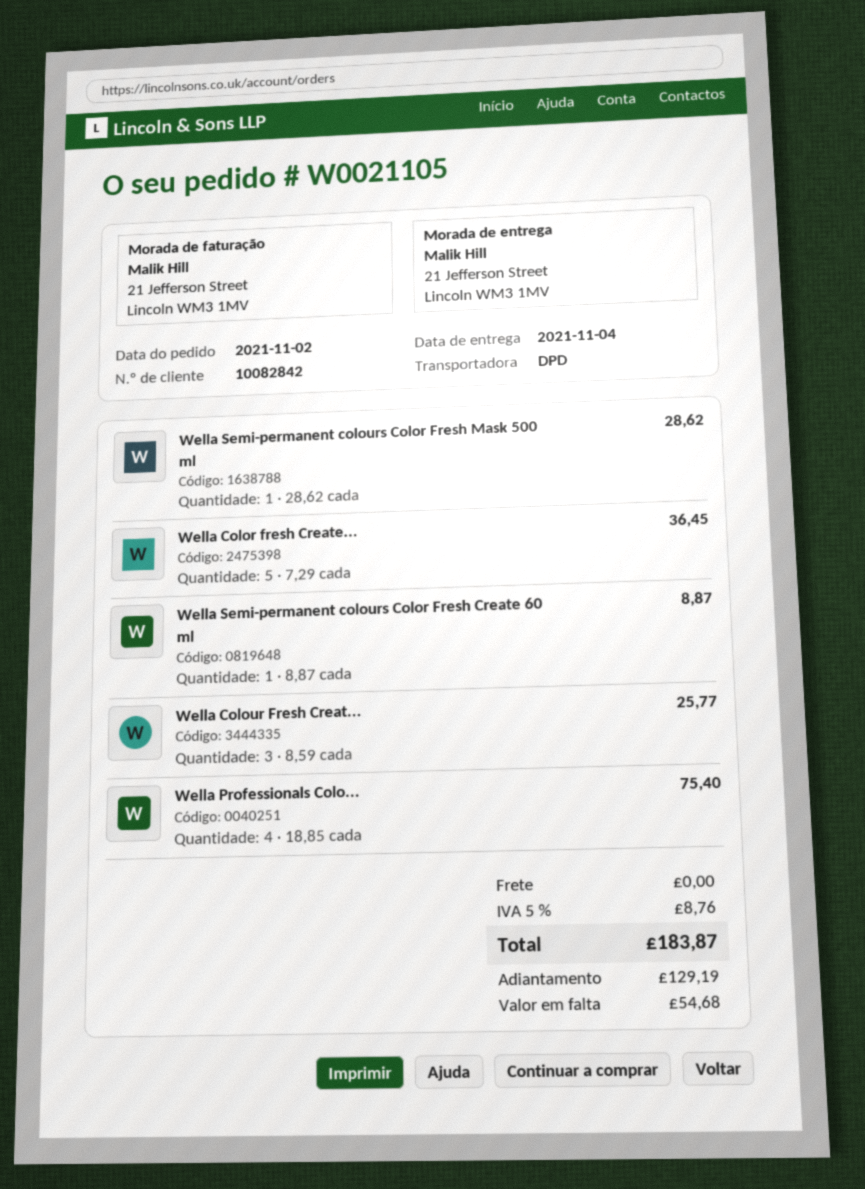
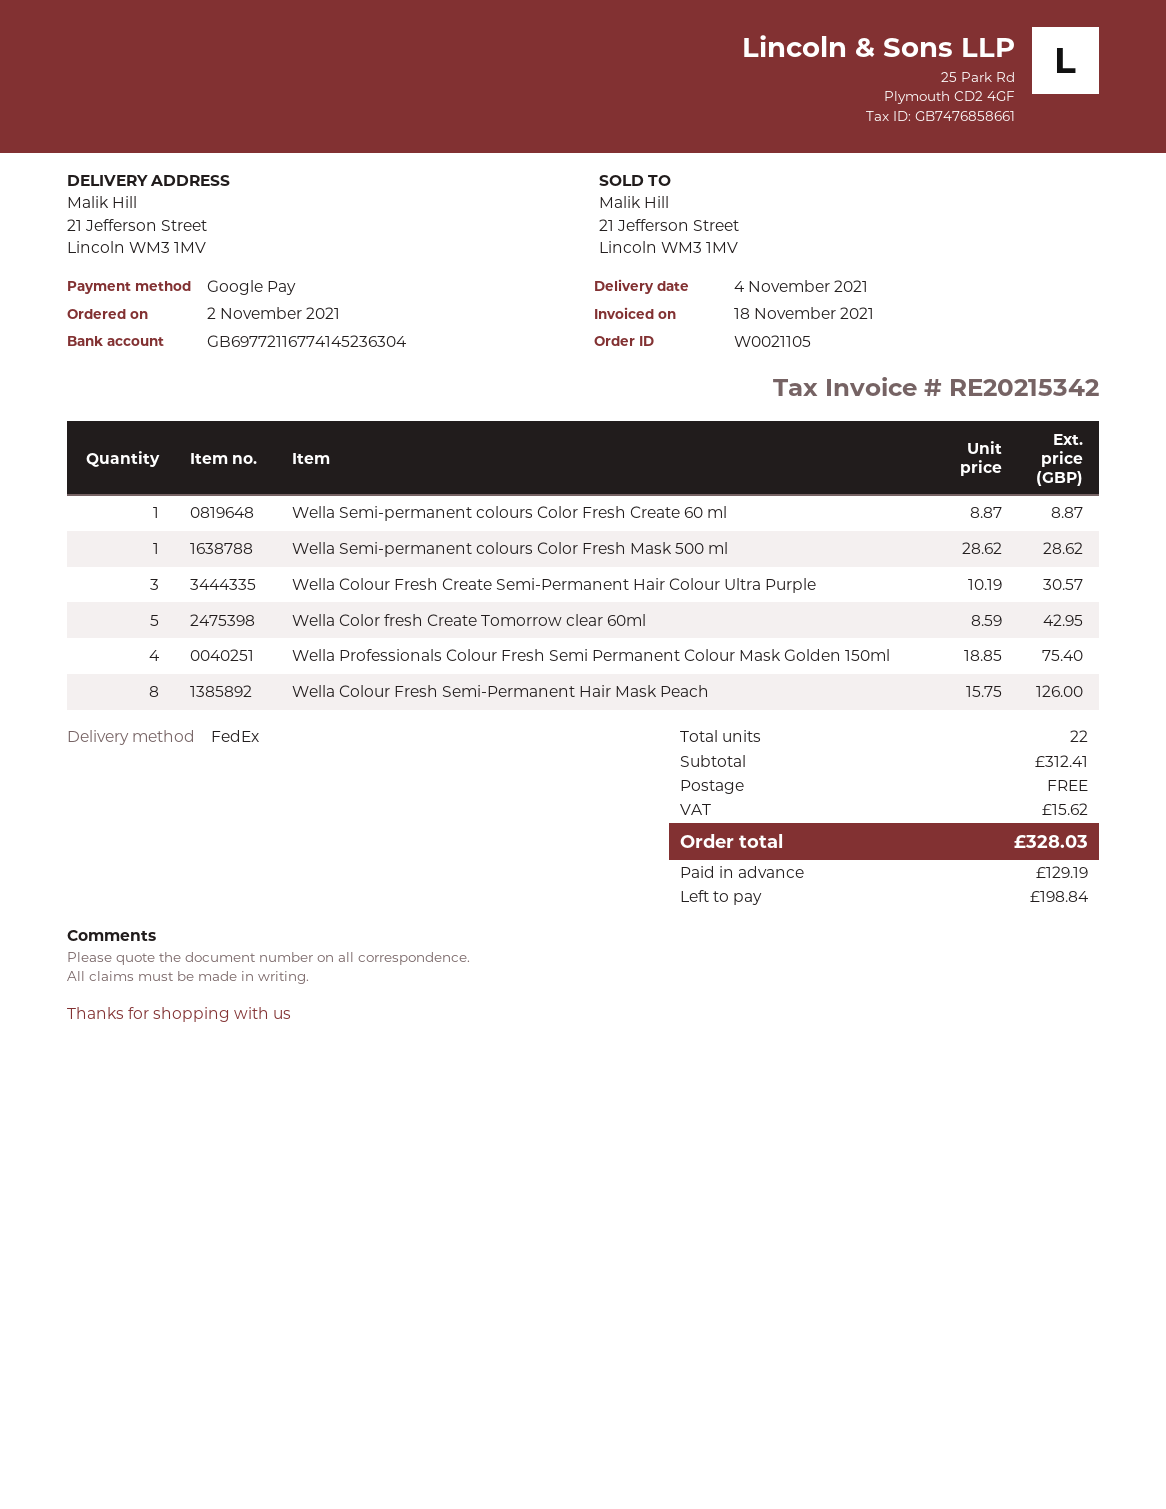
shipping method: DPD -> FedEx
Wella Color fresh Create...: 5 x 7.29 = 36.45 -> 5 x 8.59 = 42.95
Wella Colour Fresh Creat...: 3 x 8.59 = 25.77 -> 3 x 10.19 = 30.57
Wella Colour Fresh Semi-Permanent Hair Mask Peach: none -> 8 x 15.75 = 126.00
tax: 8.76 -> 15.62
total: 183.87 -> 328.03
balance: 54.68 -> 198.84

